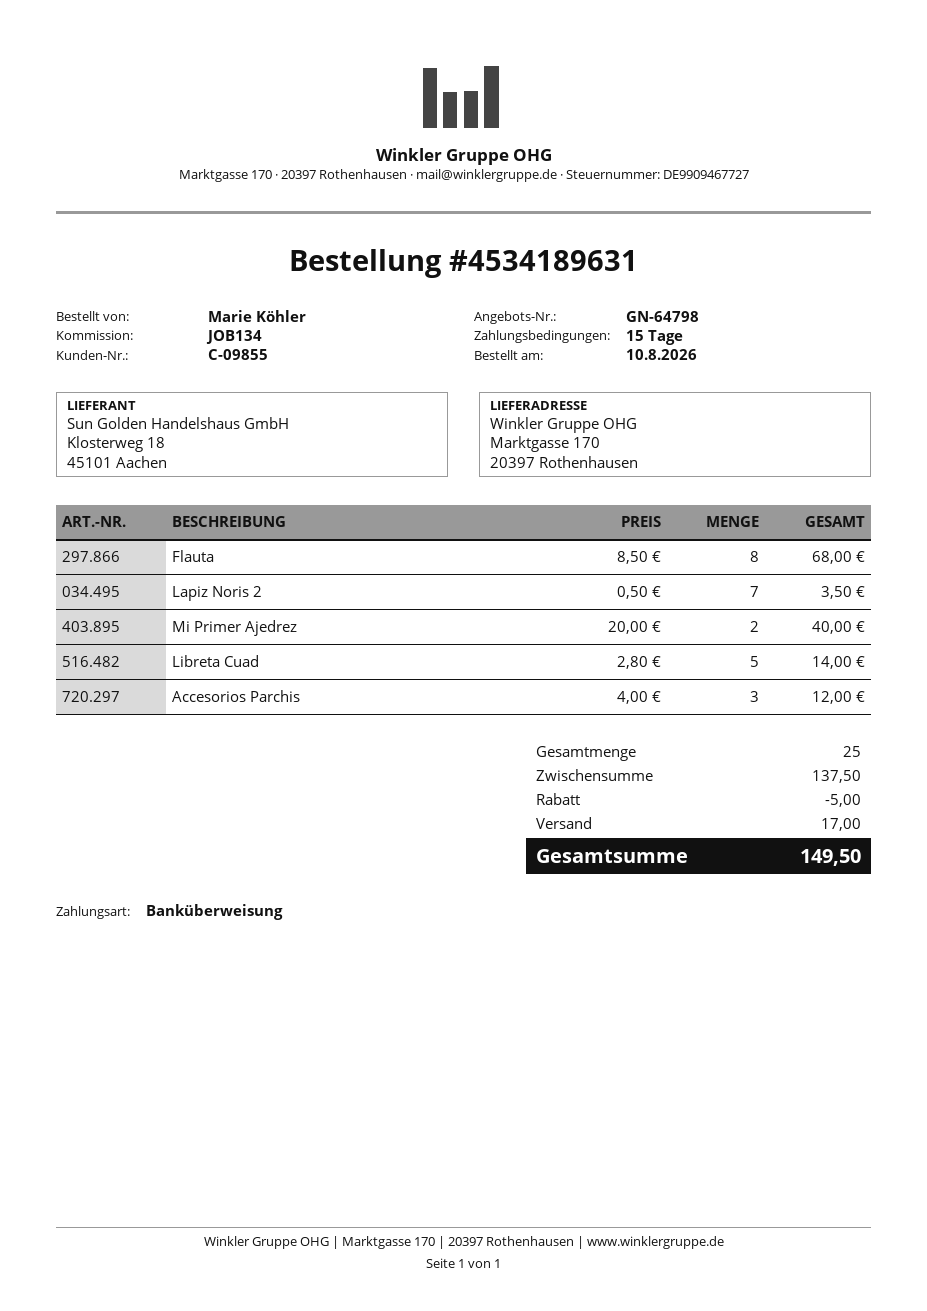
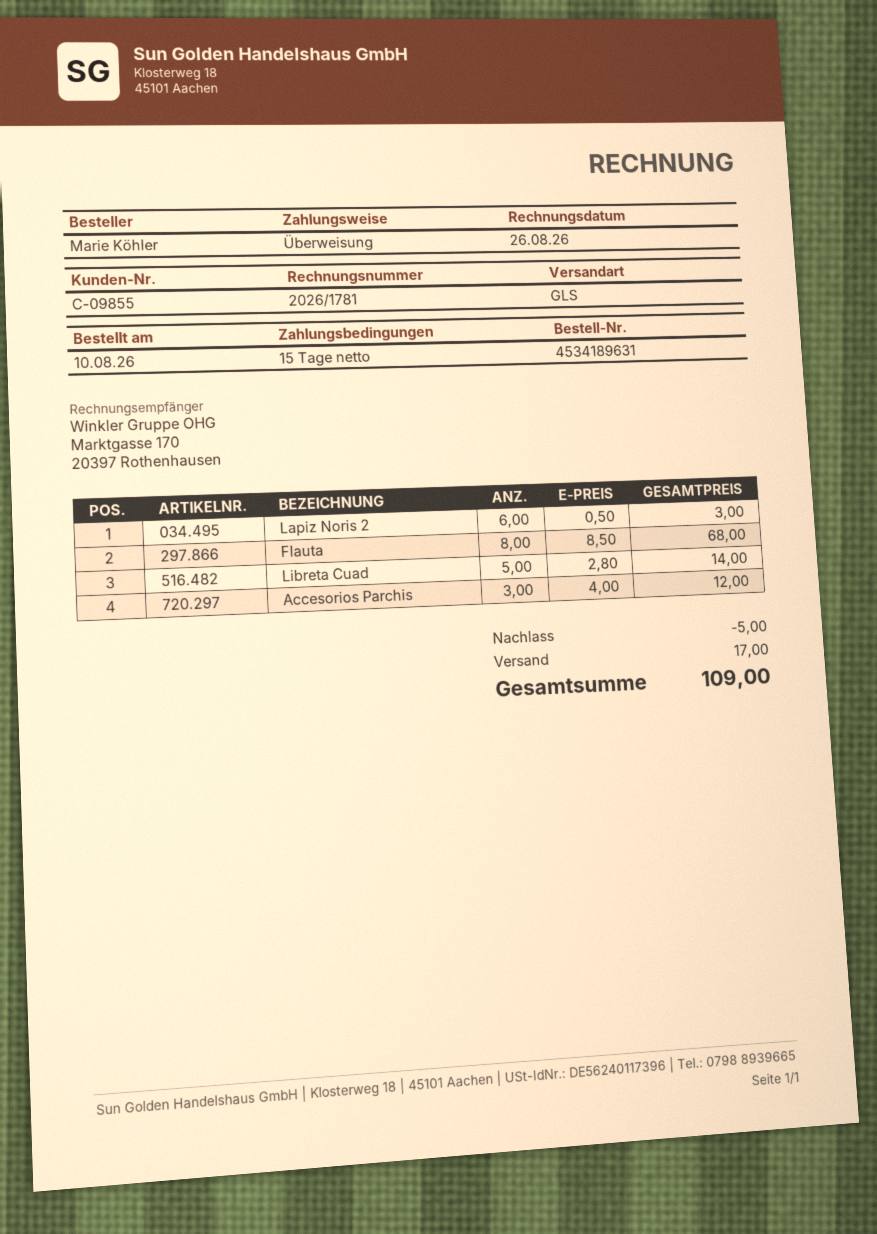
Lapiz Noris 2: 7 x 0.50 = 3.50 -> 6 x 0.50 = 3.00
Mi Primer Ajedrez: 2 x 20.00 = 40.00 -> none
total: 149.50 -> 109.00

